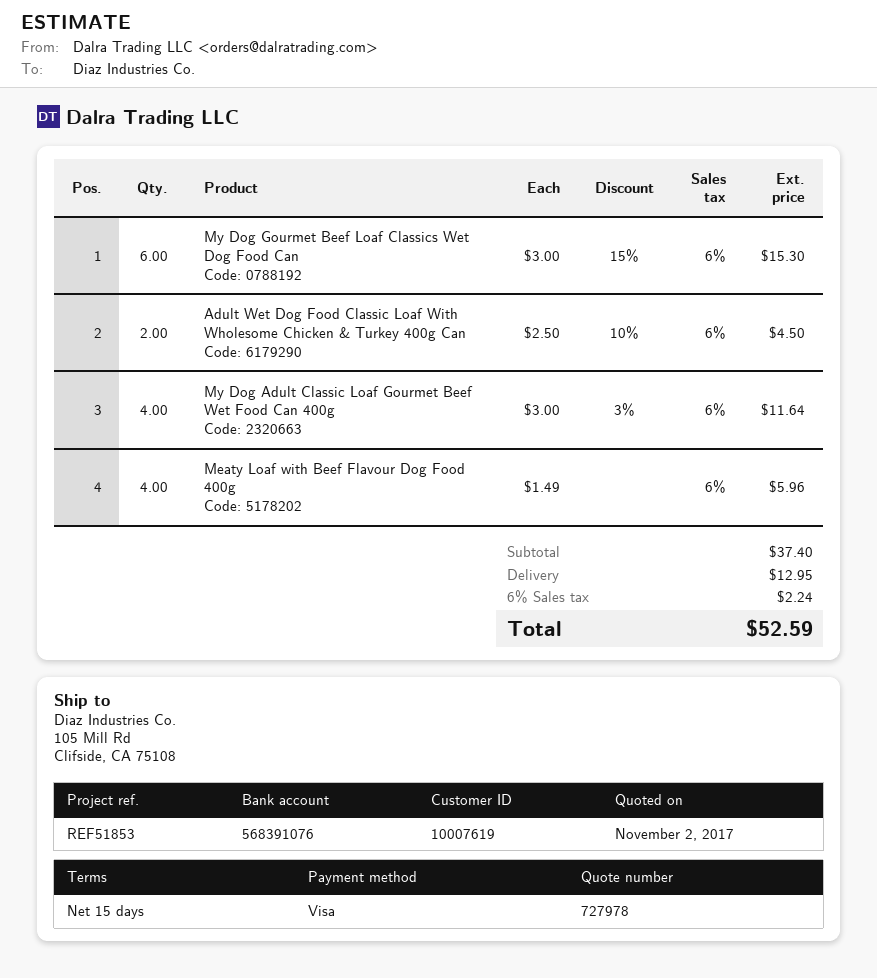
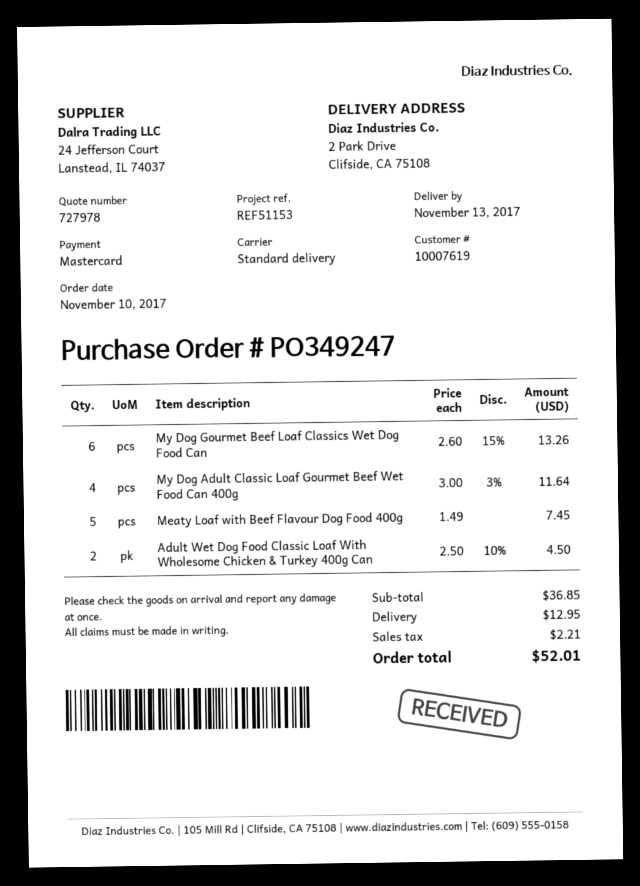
reference: REF51853 -> REF51153
payment method: Visa -> Mastercard
ship to: 105 Mill Rd, Clifside, CA 75108 -> 2 Park Drive, Clifside, CA 75108
My Dog Gourmet Beef Loaf Classics Wet Dog Food Can: 6 x 3.00 - 15% = 15.30 -> 6 x 2.60 - 15% = 13.26
Meaty Loaf with Beef Flavour Dog Food 400g: 4 x 1.49 = 5.96 -> 5 x 1.49 = 7.45
subtotal: 37.40 -> 36.85
tax: 2.24 -> 2.21
total: 52.59 -> 52.01

